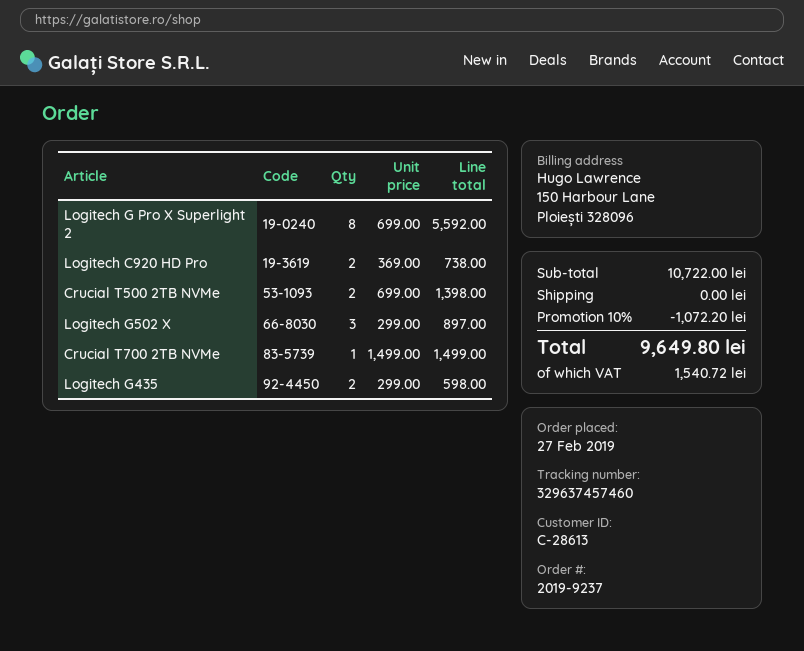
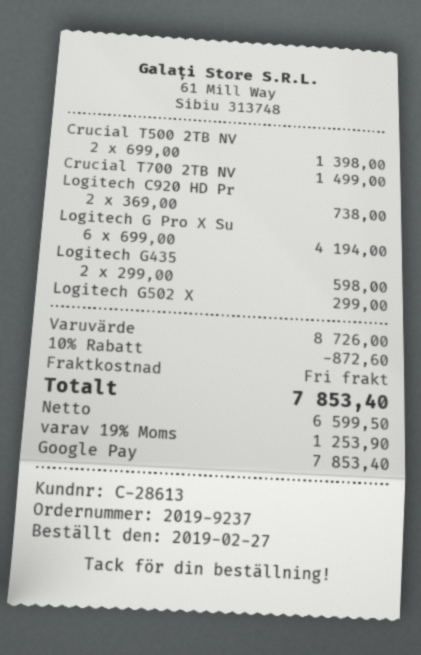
Logitech G Pro X Superlight 2: 8 x 699.00 = 5592.00 -> 6 x 699.00 = 4194.00
Logitech G502 X: 3 x 299.00 = 897.00 -> 1 x 299.00 = 299.00
subtotal: 10722.00 -> 8726.00
discount: 10% = 1072.20 -> 10% = 872.60
tax: 1540.72 -> 1253.90
total: 9649.80 -> 7853.40

